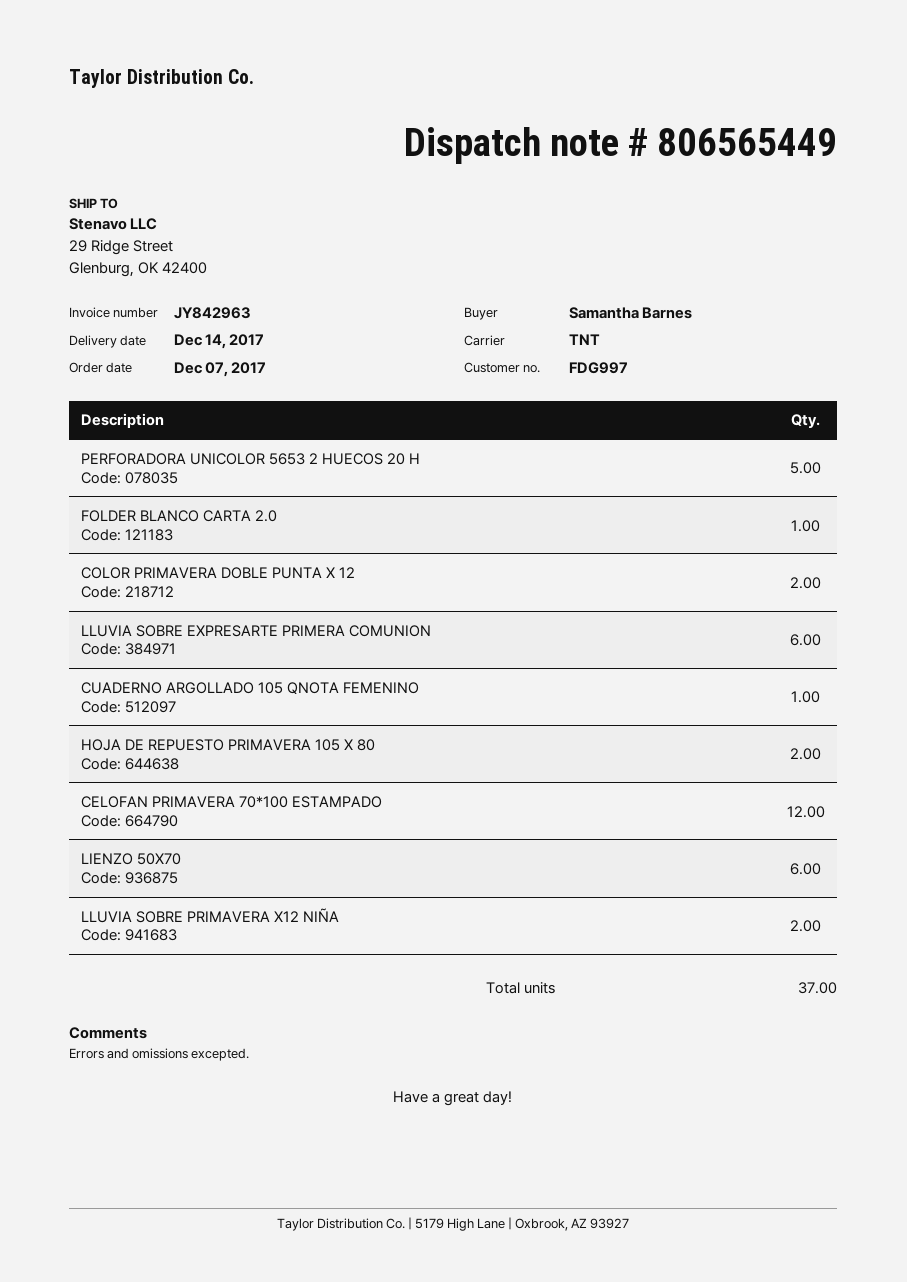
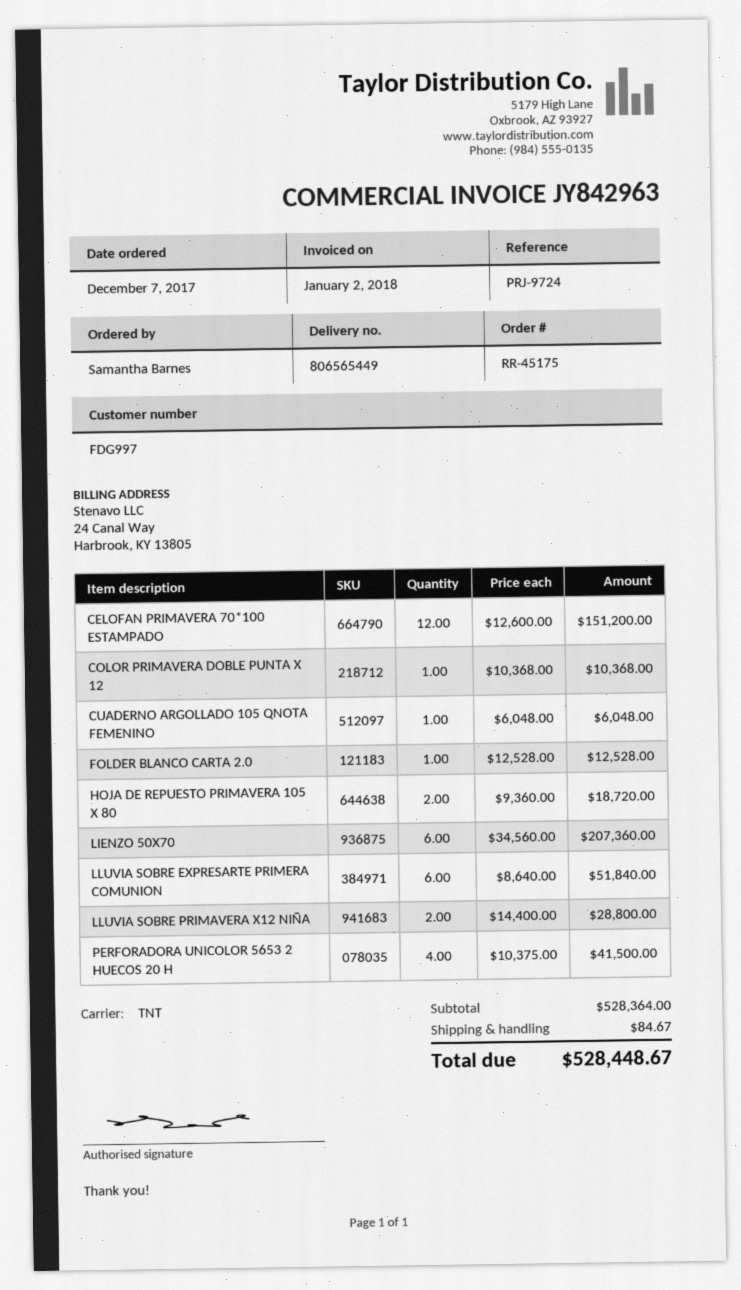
PERFORADORA UNICOLOR 5653 2 HUECOS 20 H: 5 -> 4
COLOR PRIMAVERA DOBLE PUNTA X 12: 2 -> 1

